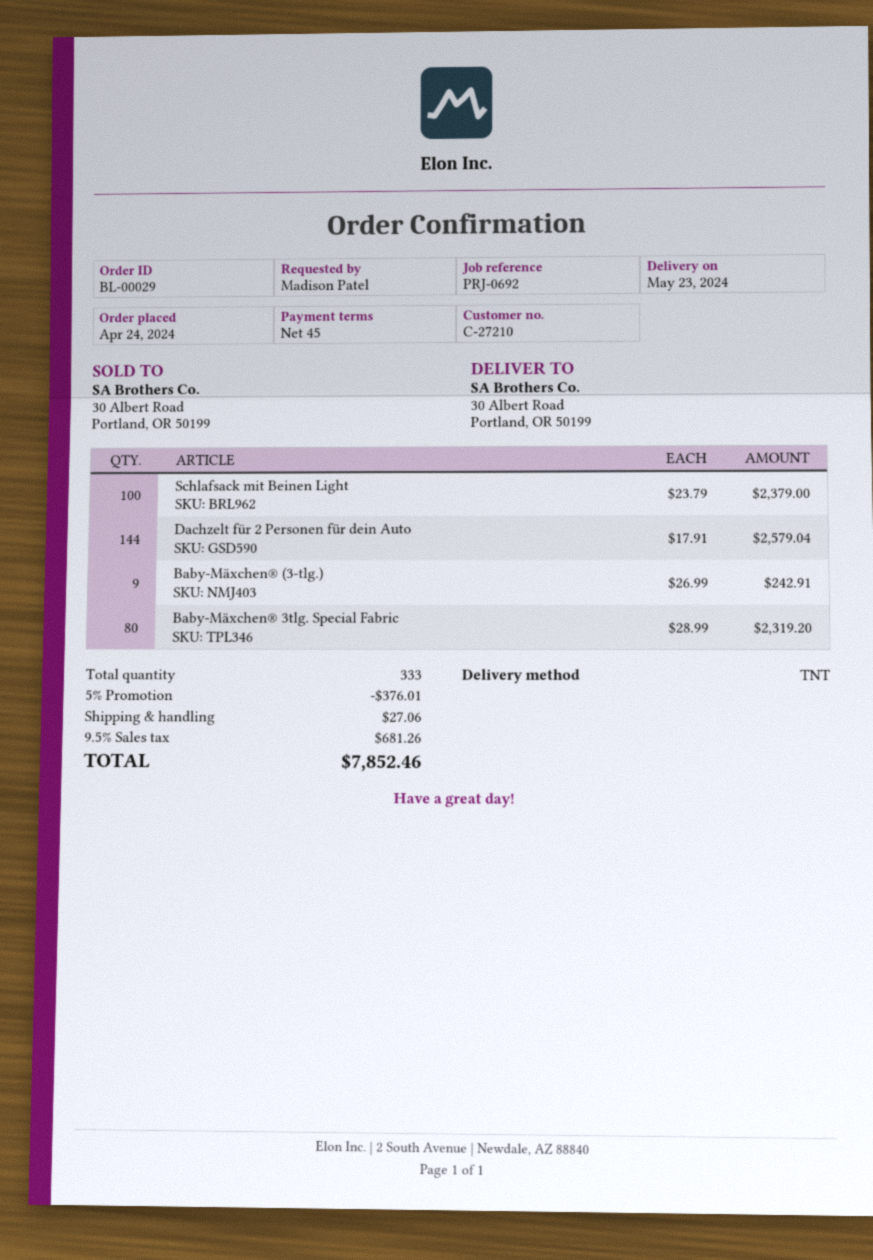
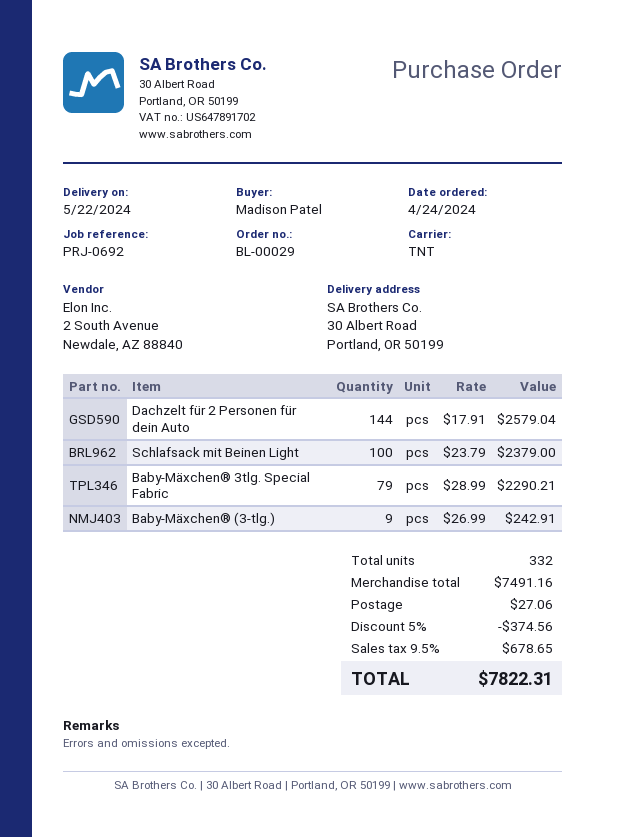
delivery date: 2024-05-23 -> 2024-05-22
Baby-Mäxchen® 3tlg. Special Fabric: 80 x 28.99 = 2319.20 -> 79 x 28.99 = 2290.21
total quantity: 333 -> 332
discount: 5% = 376.01 -> 5% = 374.56
tax: 9.5% = 681.26 -> 9.5% = 678.65
total: 7852.46 -> 7822.31

